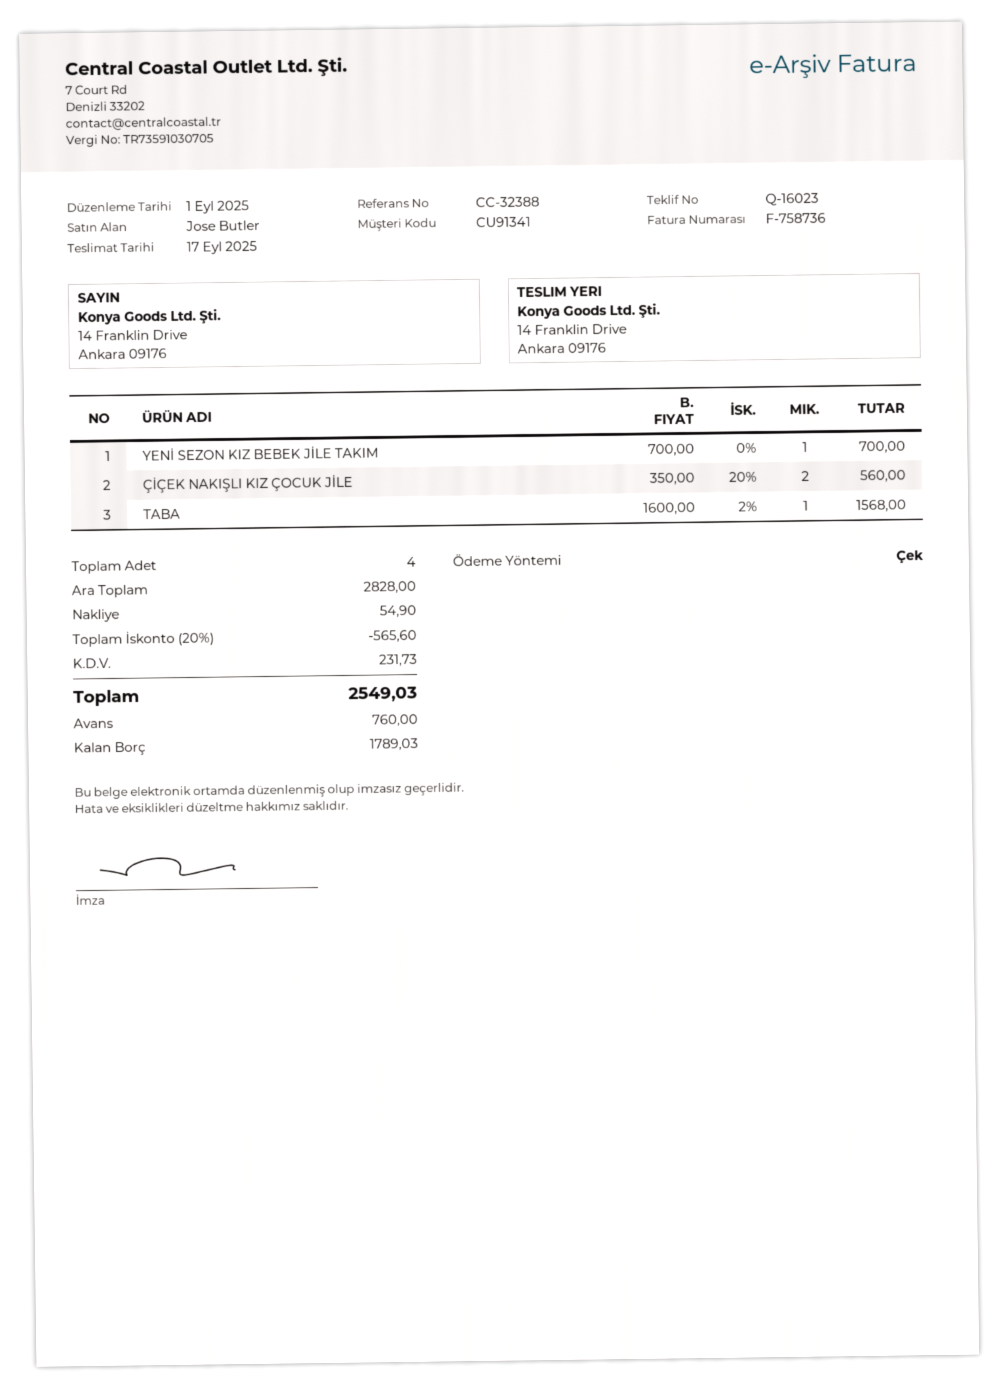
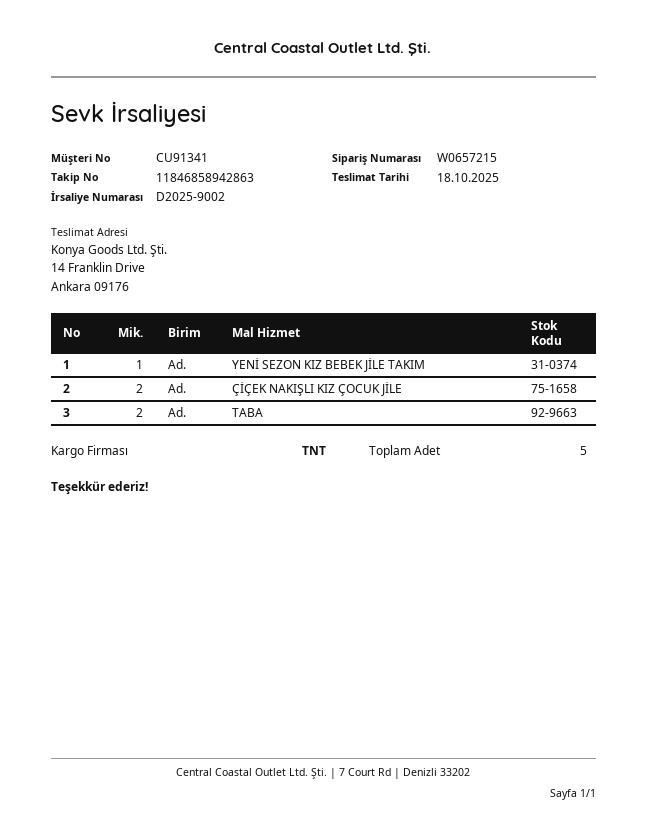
delivery date: 2025-09-17 -> 2025-10-18
TABA: 1 -> 2
total quantity: 4 -> 5

